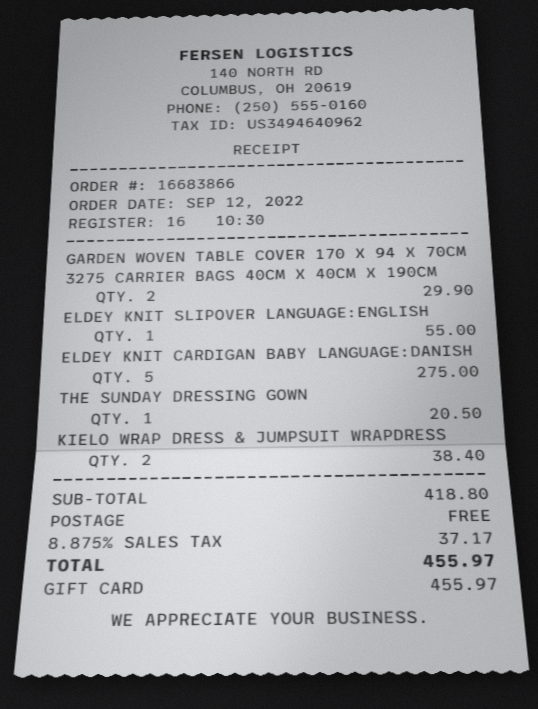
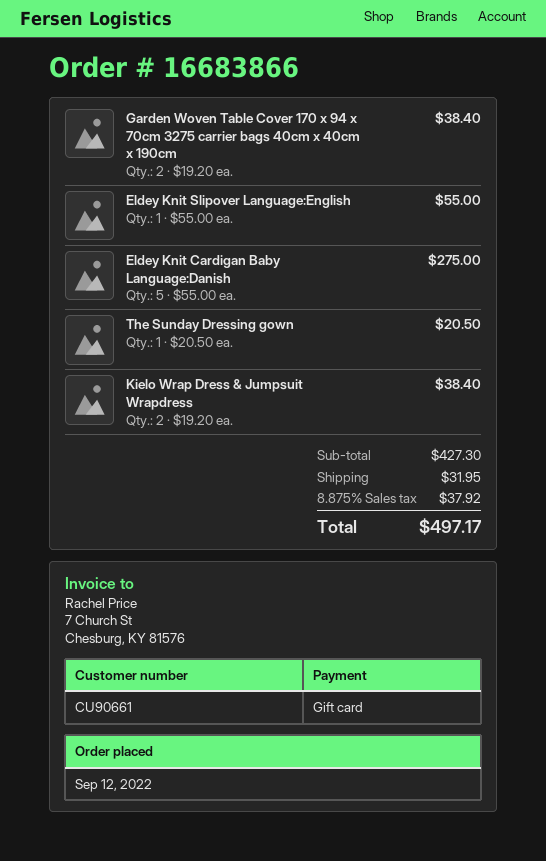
GARDEN WOVEN TABLE COVER 170 X 94 X 70CM 3275 CARRIER BAGS 40CM X 40CM X 190CM: 2 for 29.90 -> 2 for 38.40
subtotal: 418.80 -> 427.30
shipping: 0.00 -> 31.95
tax: 8.875% = 37.17 -> 8.875% = 37.92
total: 455.97 -> 497.17

